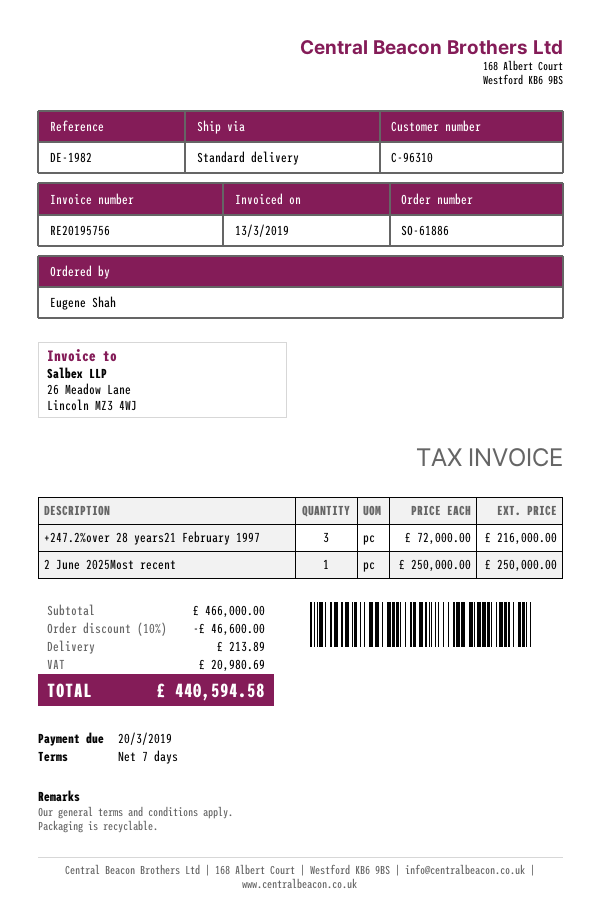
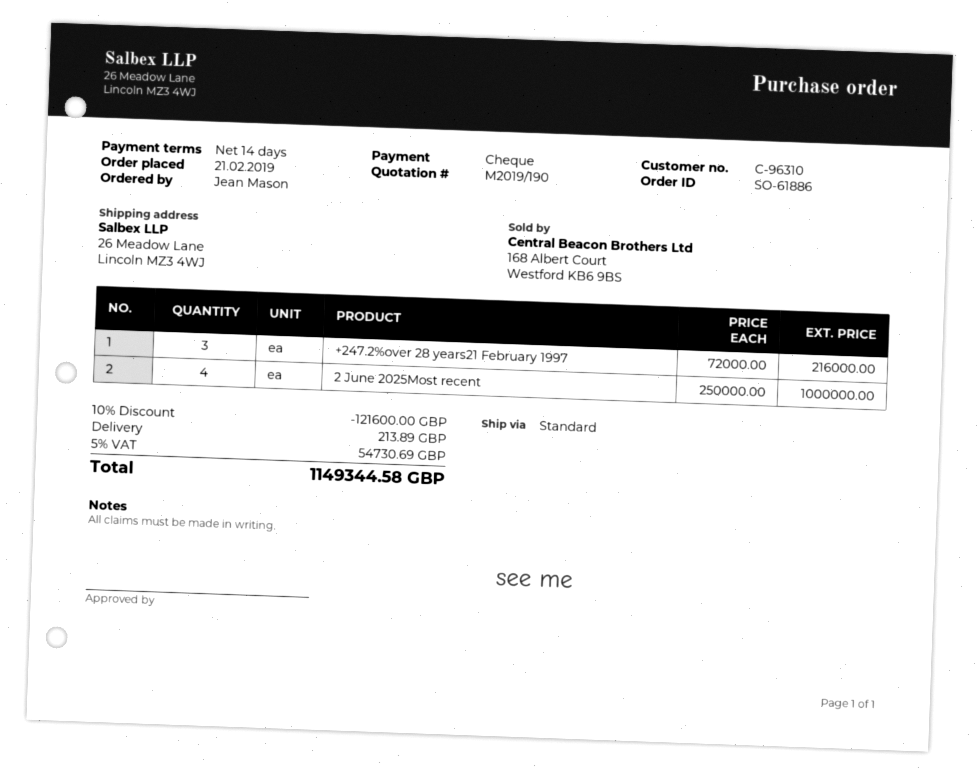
payment terms: 7 days -> 14 days
ordered by: Eugene Shah -> Jean Mason
2 June 2025Most recent: 1 x 250000.00 = 250000.00 -> 4 x 250000.00 = 1000000.00
discount: 10% = 46600.00 -> 10% = 121600.00
tax: 20980.69 -> 54730.69
total: 440594.58 -> 1149344.58

